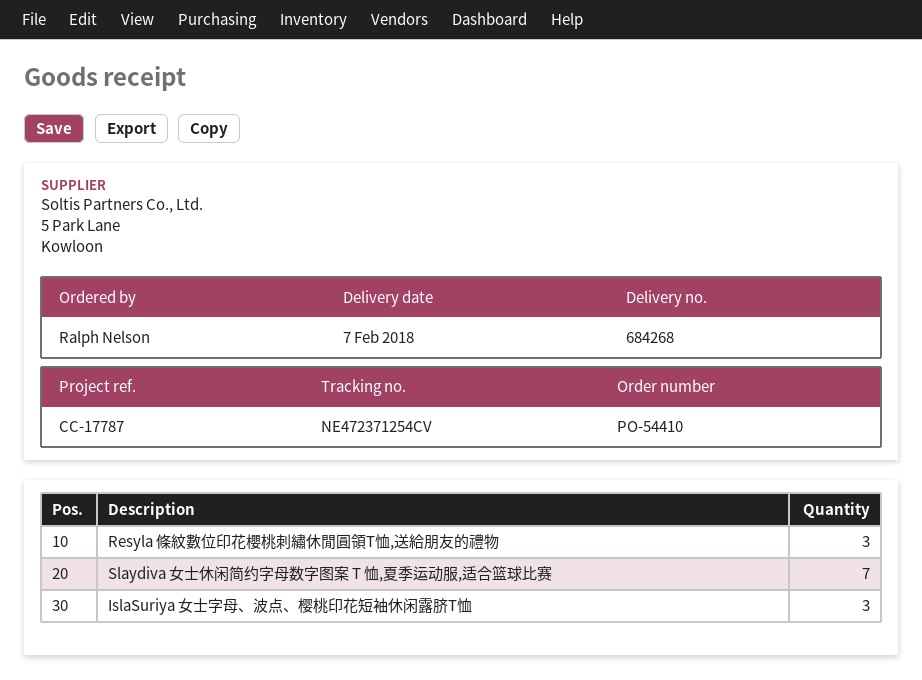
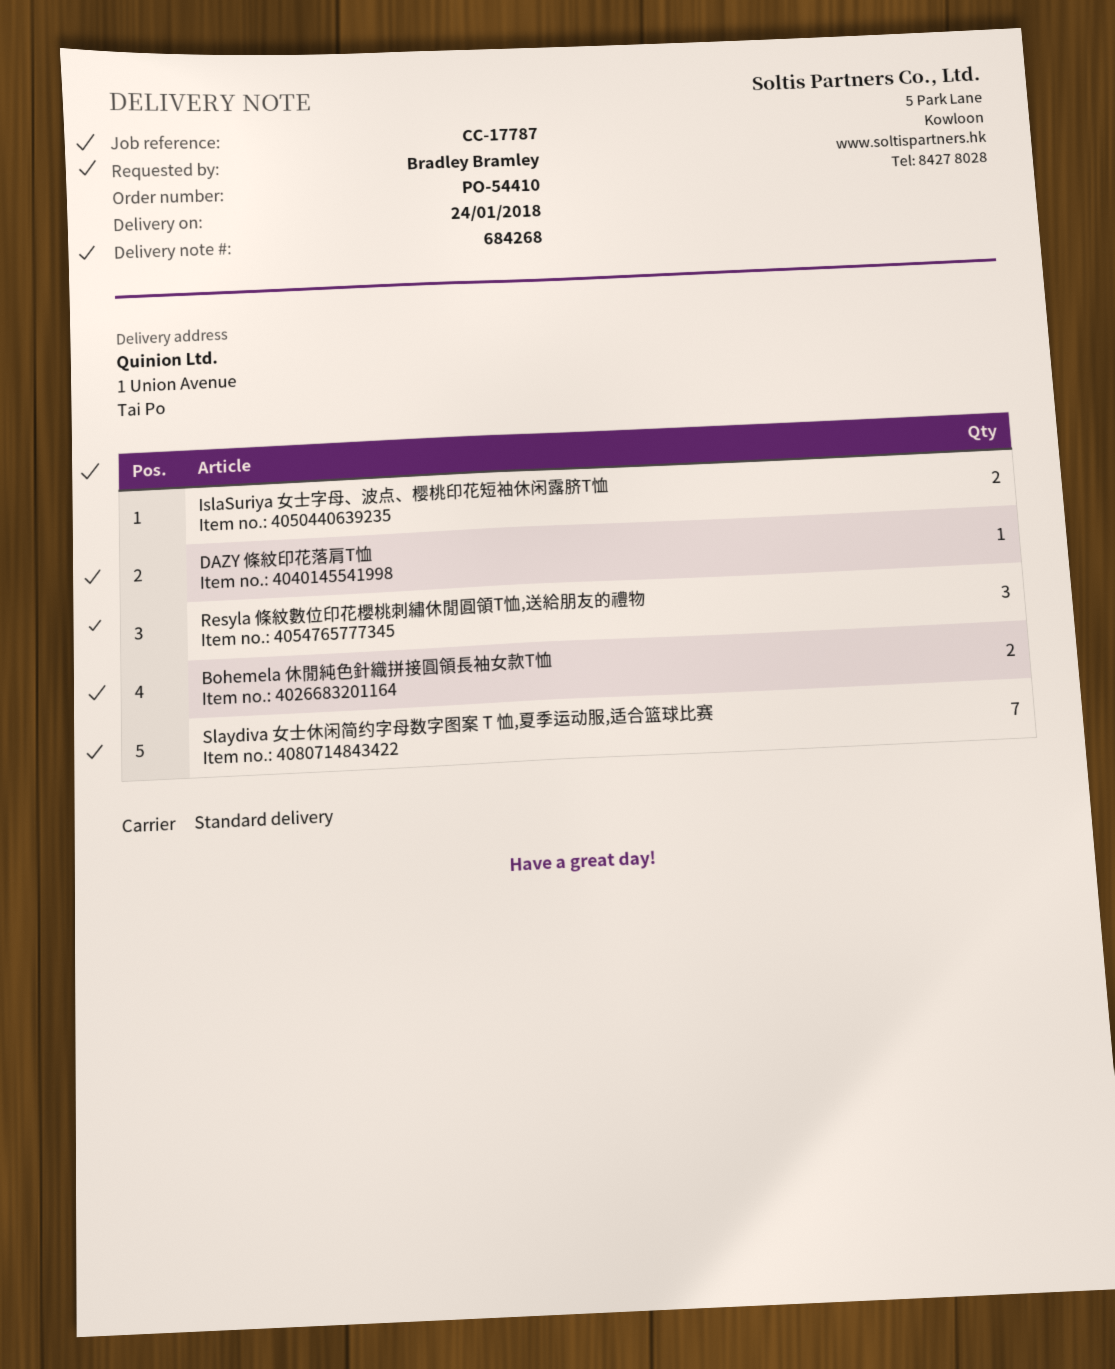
delivery date: 2018-02-07 -> 2018-01-24
ordered by: Ralph Nelson -> Bradley Bramley
IslaSuriya 女士字母、波点、樱桃印花短袖休闲露脐T恤: 3 -> 2
DAZY 條紋印花落肩T恤: none -> 1
Bohemela 休閒純色針織拼接圓領長袖女款T恤: none -> 2

